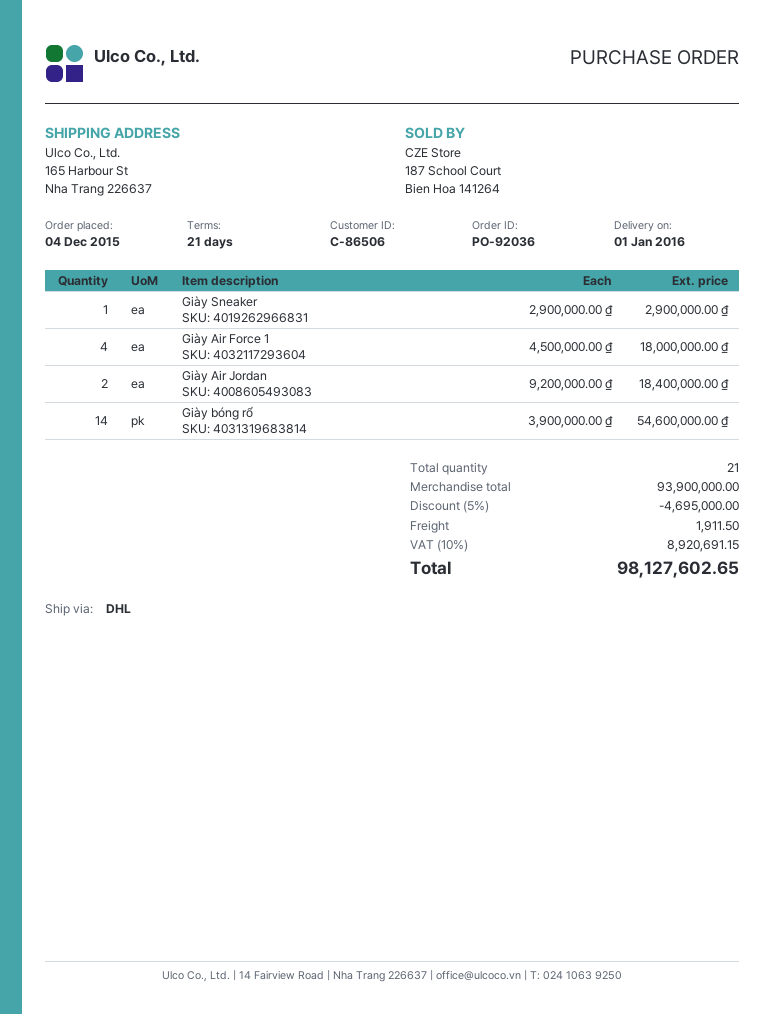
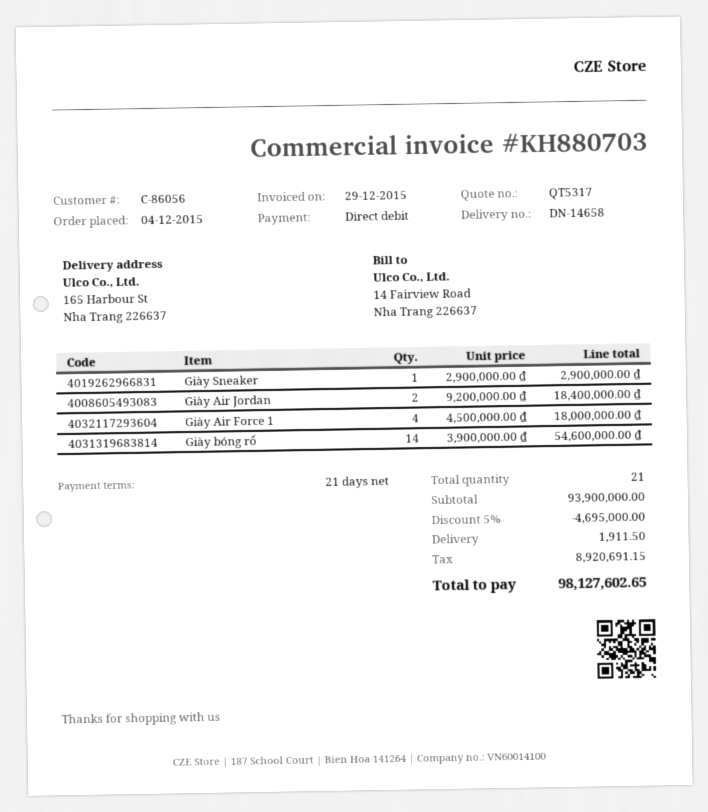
customer number: C-86506 -> C-86056

